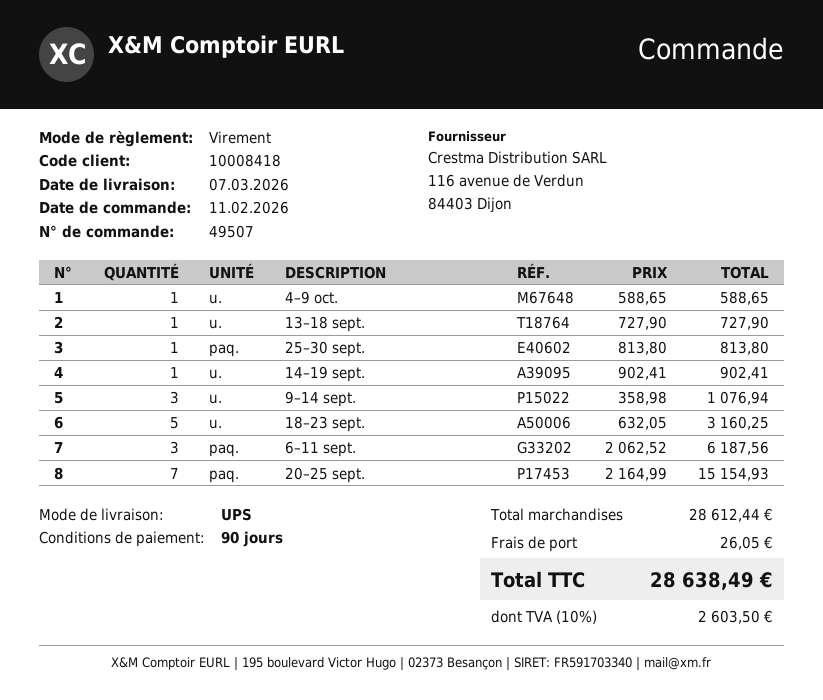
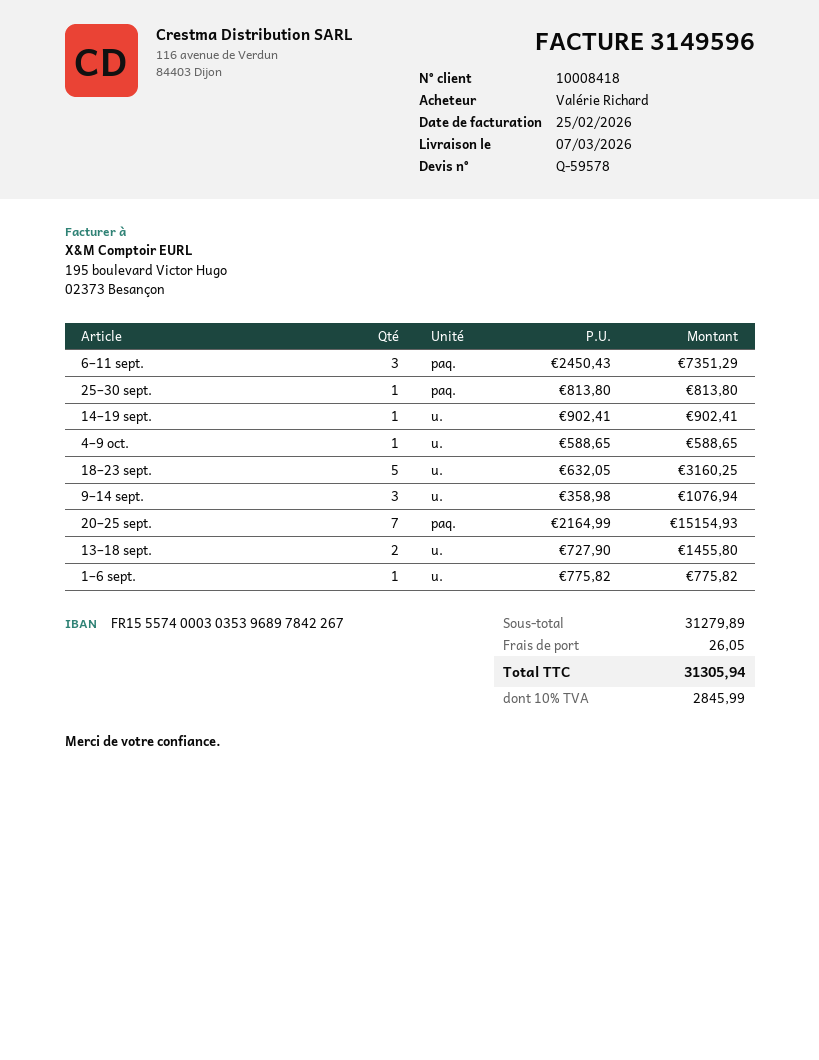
13–18 sept.: 1 x 727.90 = 727.90 -> 2 x 727.90 = 1455.80
6–11 sept.: 3 x 2062.52 = 6187.56 -> 3 x 2450.43 = 7351.29
1–6 sept.: none -> 1 x 775.82 = 775.82
subtotal: 28612.44 -> 31279.89
tax: 10% = 2603.50 -> 10% = 2845.99
total: 28638.49 -> 31305.94

